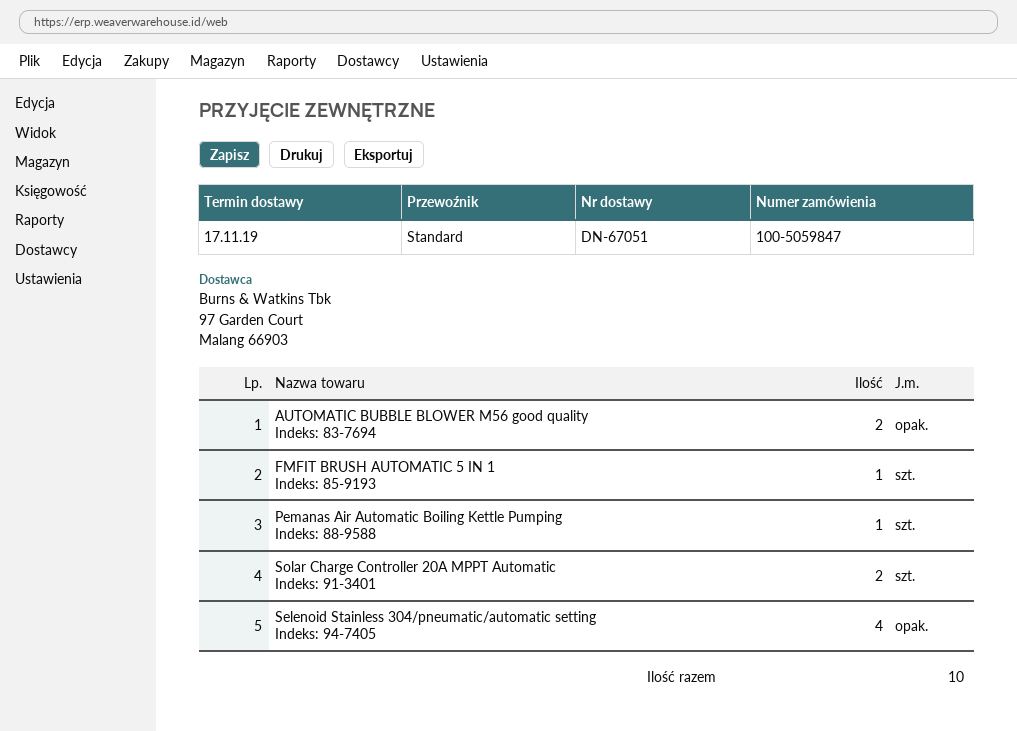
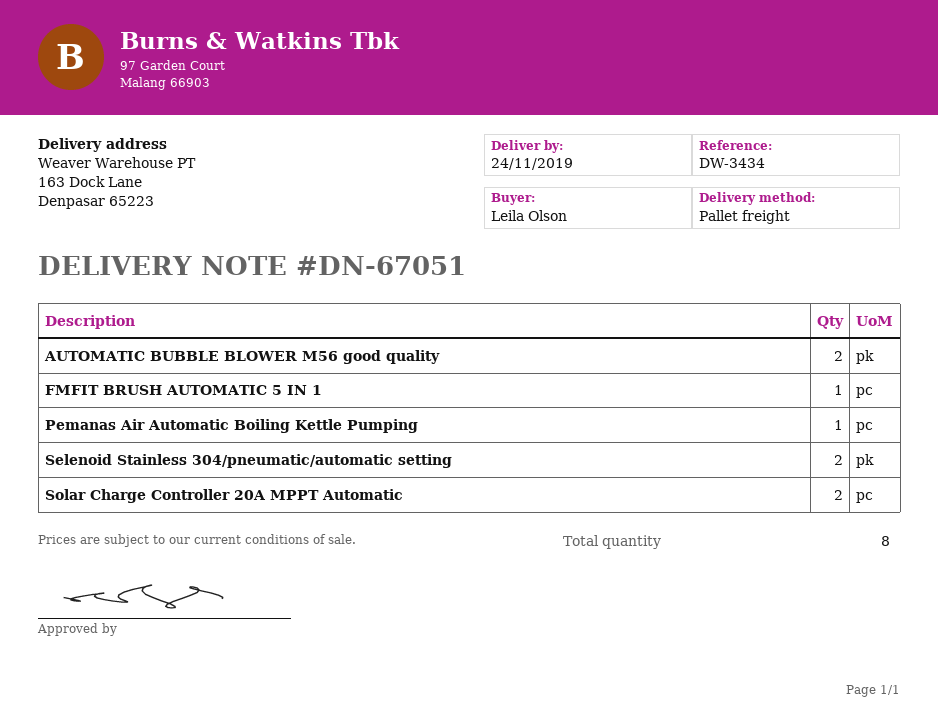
delivery date: 2019-11-17 -> 2019-11-24
shipping method: standard -> pallet freight
Selenoid Stainless 304/pneumatic/automatic setting: 4 -> 2
total quantity: 10 -> 8

